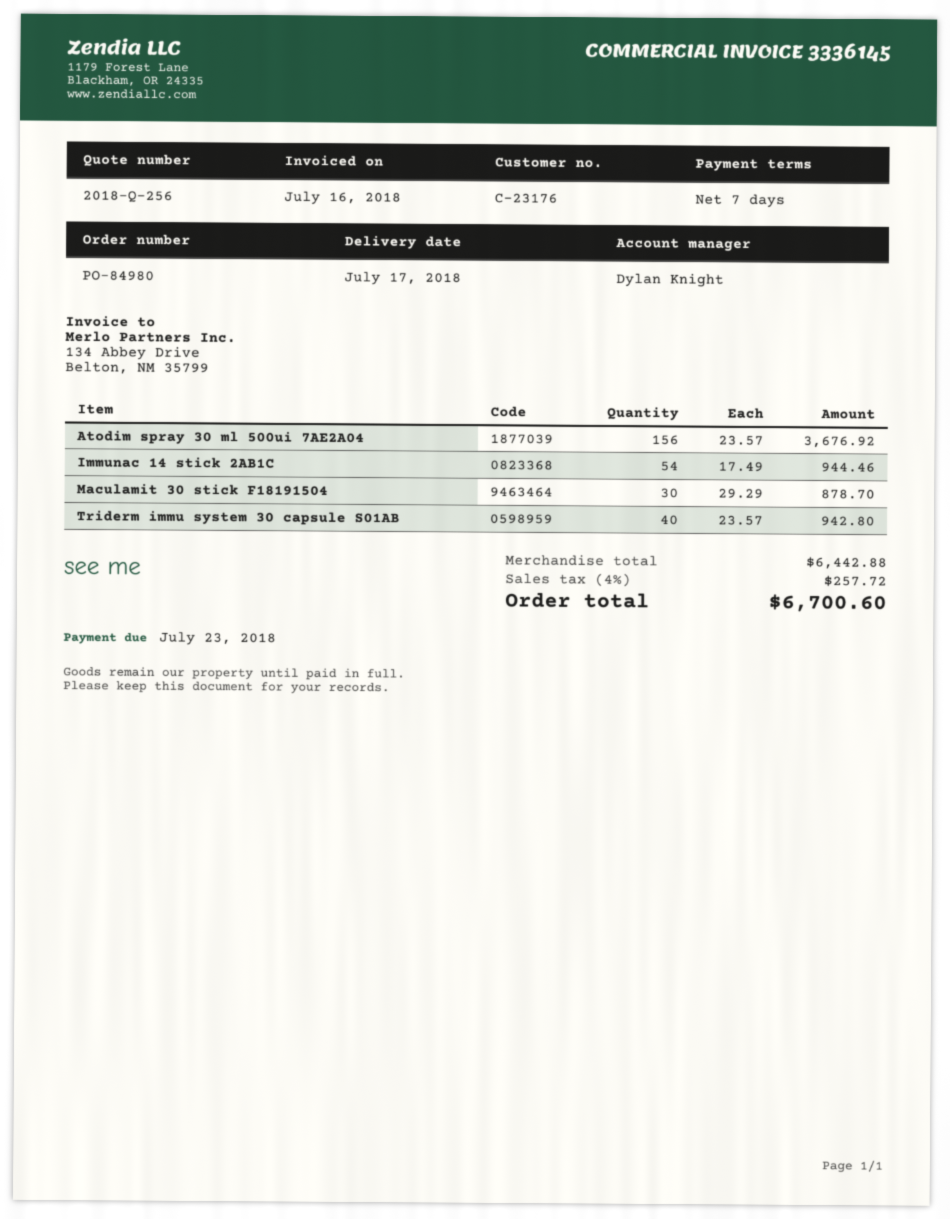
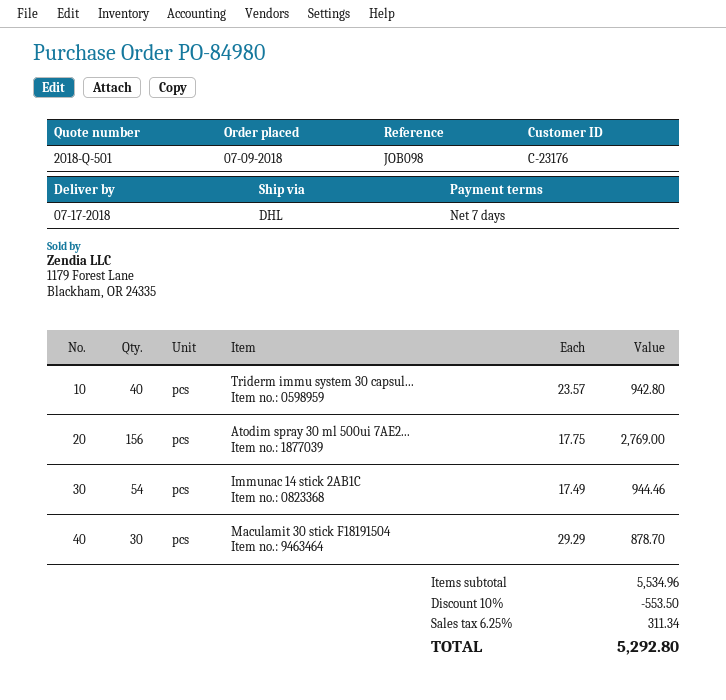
quote number: 2018-Q-256 -> 2018-Q-501
Atodim spray 30 ml 500ui 7AE2A04: 156 x 23.57 = 3676.92 -> 156 x 17.75 = 2769.00
subtotal: 6442.88 -> 5534.96
discount: none -> 10% = 553.50
tax: 4% = 257.72 -> 6.25% = 311.34
total: 6700.60 -> 5292.80

